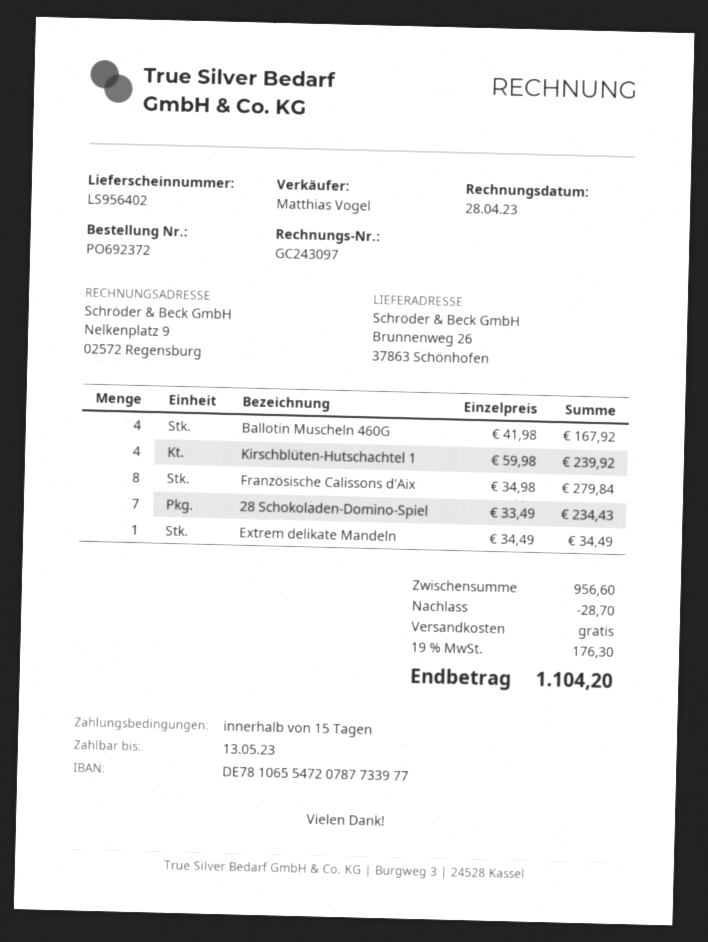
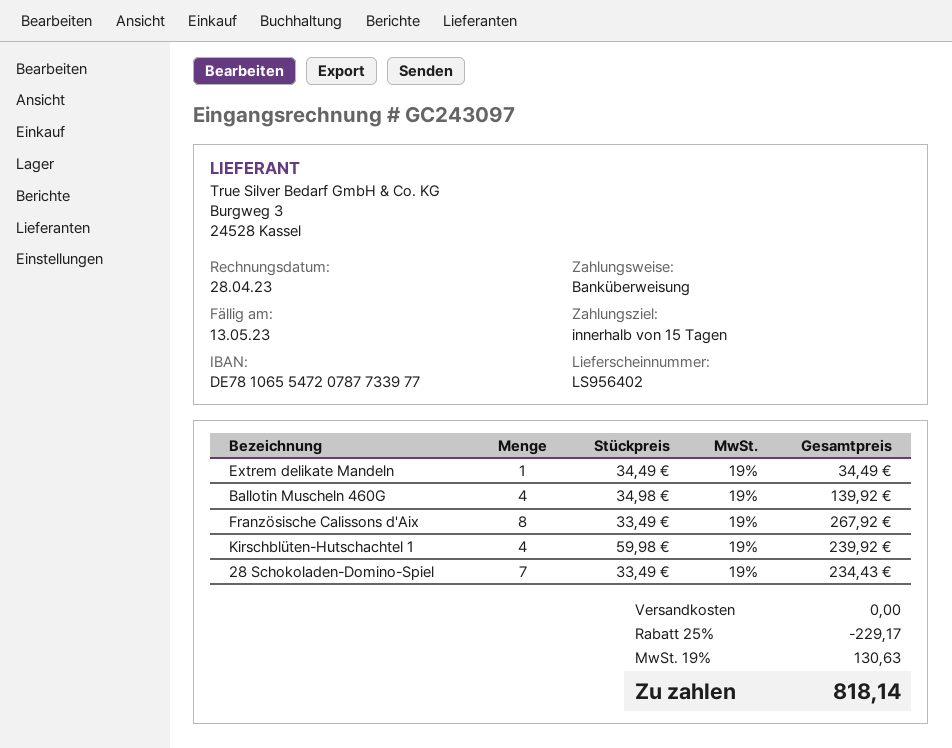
Ballotin Muscheln 460G: 4 x 41.98 = 167.92 -> 4 x 34.98 = 139.92
Französische Calissons d'Aix: 8 x 34.98 = 279.84 -> 8 x 33.49 = 267.92
discount: 28.70 -> 229.17
tax: 19% = 176.30 -> 19% = 130.63
total: 1104.20 -> 818.14

